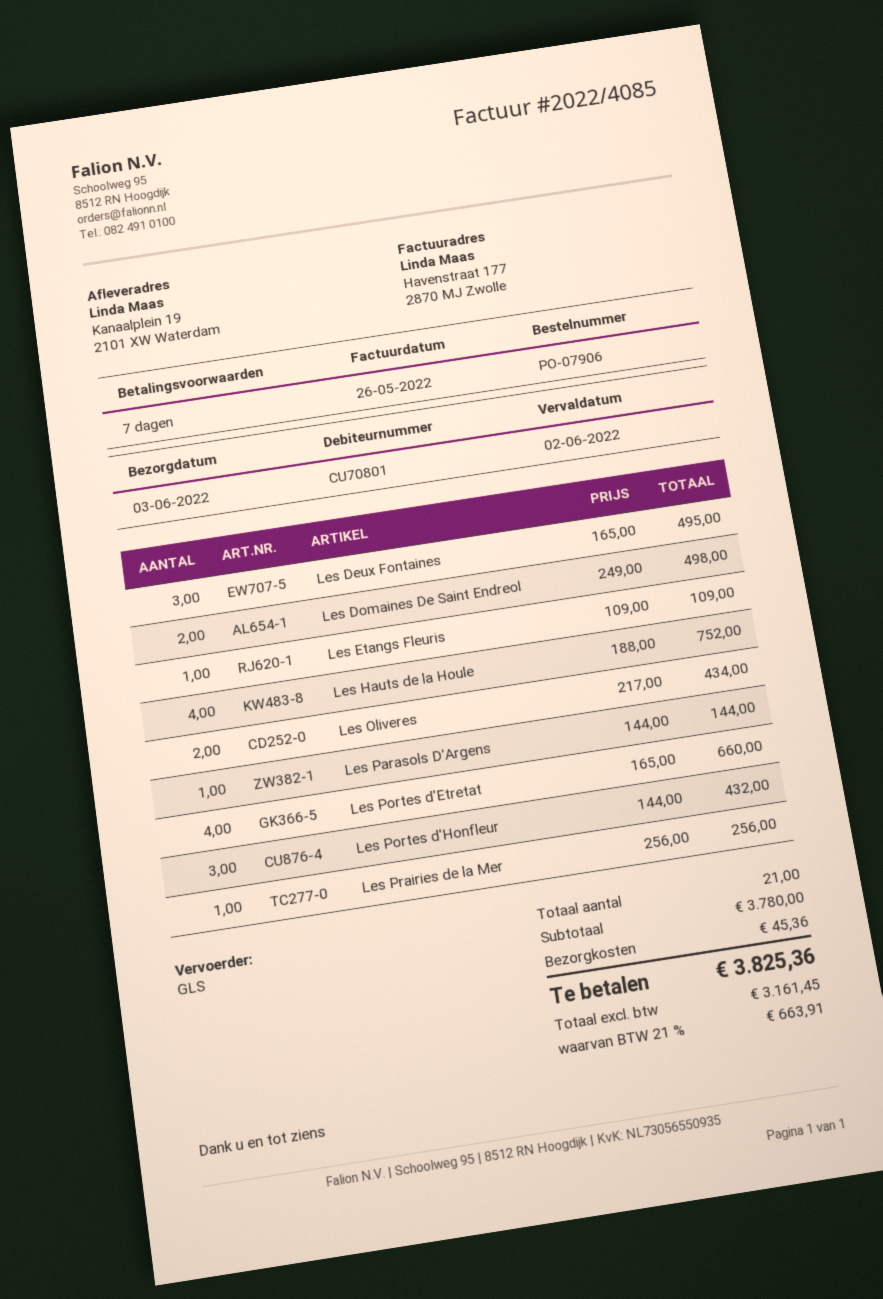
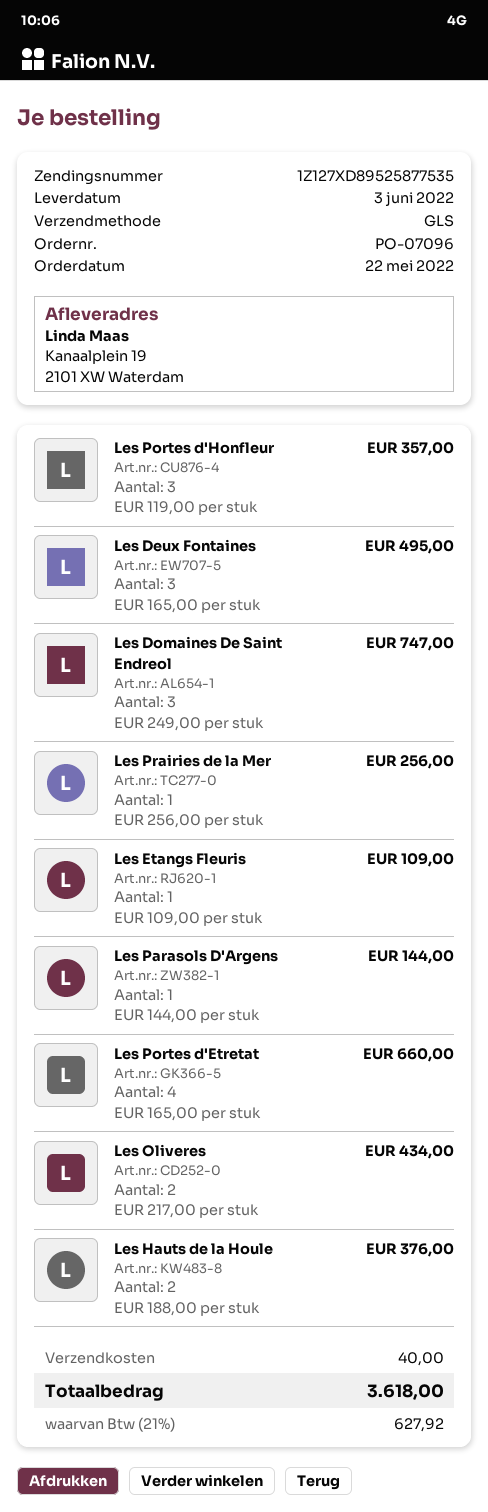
order number: PO-07906 -> PO-07096
Les Domaines De Saint Endreol: 2 x 249.00 = 498.00 -> 3 x 249.00 = 747.00
Les Hauts de la Houle: 4 x 188.00 = 752.00 -> 2 x 188.00 = 376.00
Les Portes d'Honfleur: 3 x 144.00 = 432.00 -> 3 x 119.00 = 357.00
shipping: 45.36 -> 40.00
tax: 21% = 663.91 -> 21% = 627.92
total: 3825.36 -> 3618.00

